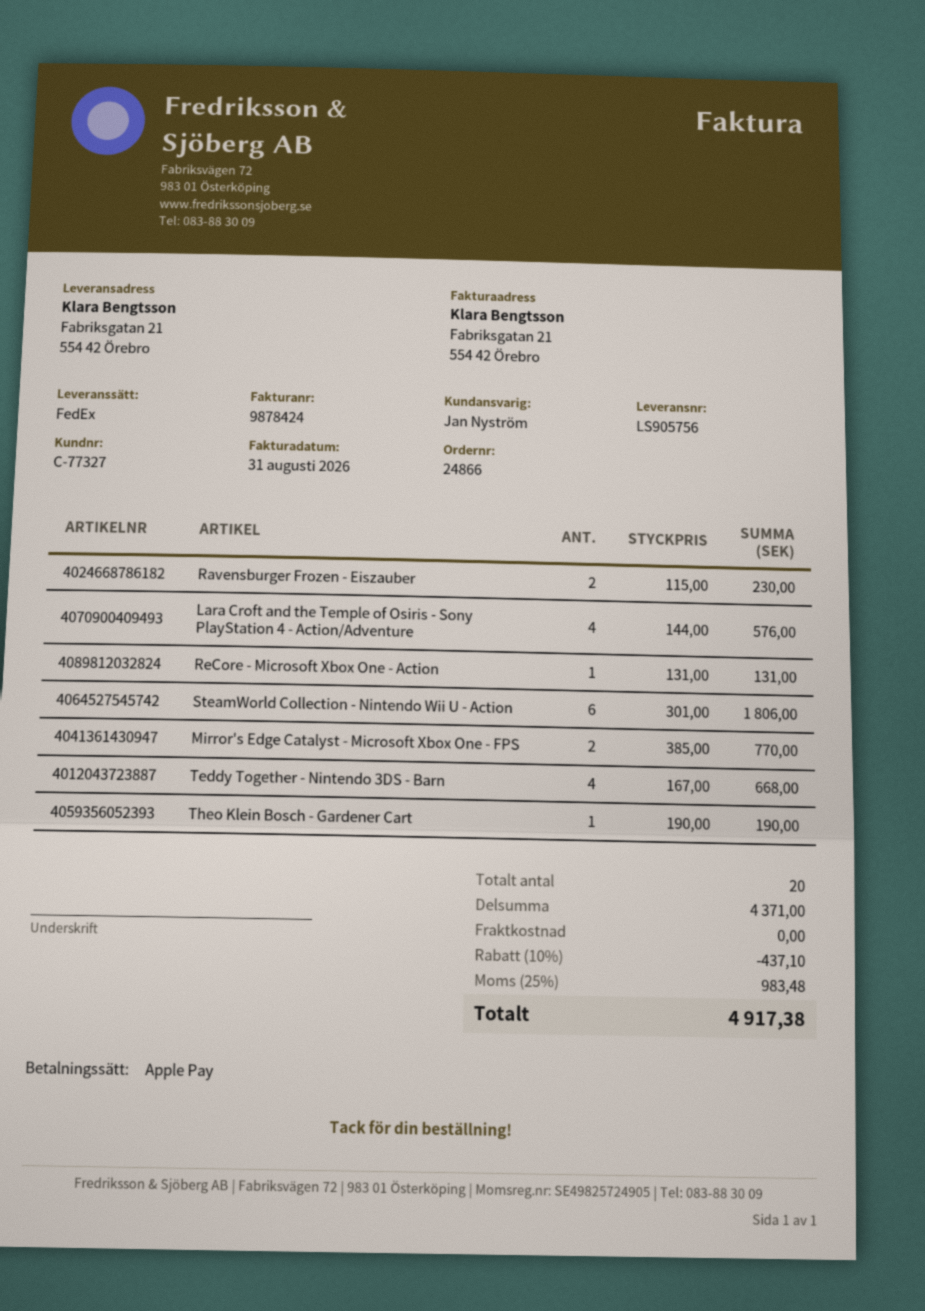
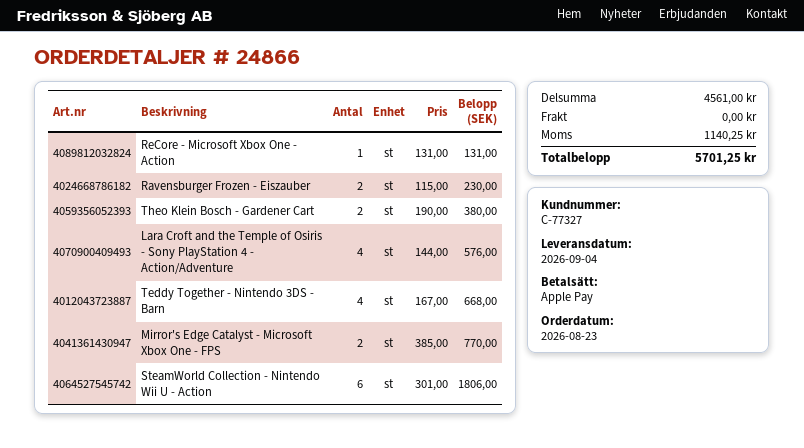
Theo Klein Bosch - Gardener Cart: 1 x 190.00 = 190.00 -> 2 x 190.00 = 380.00
subtotal: 4371.00 -> 4561.00
discount: 10% = 437.10 -> none
tax: 983.48 -> 1140.25
total: 4917.38 -> 5701.25

